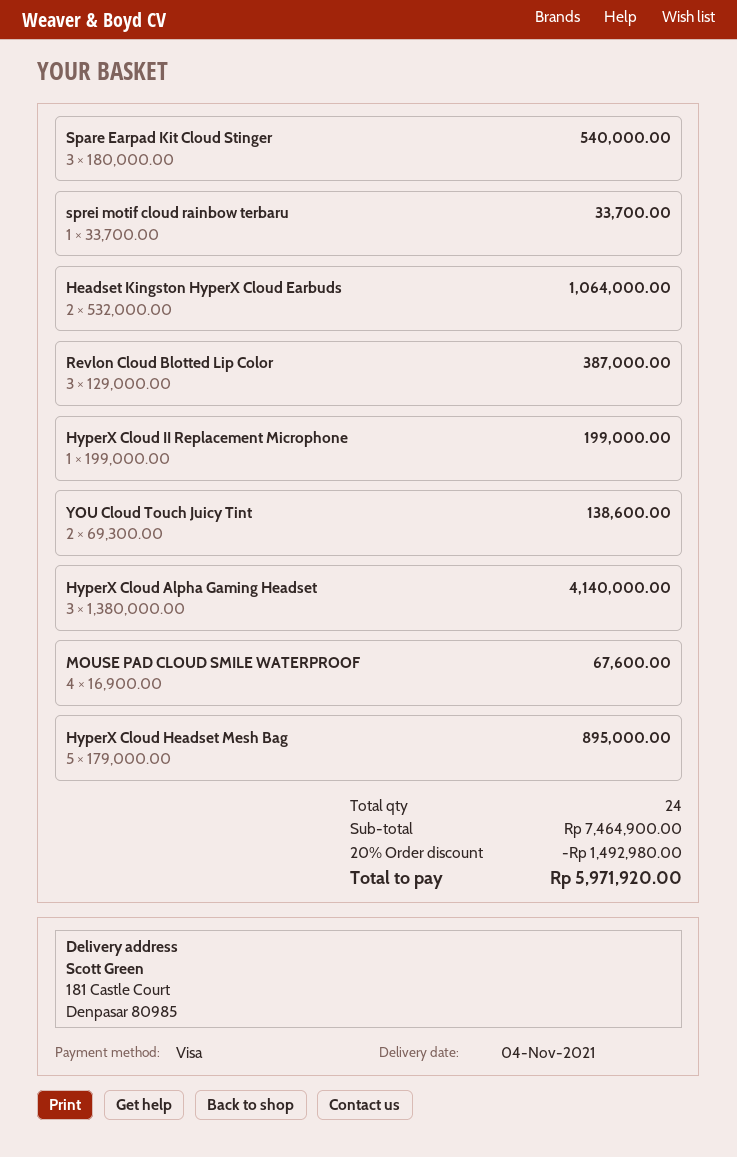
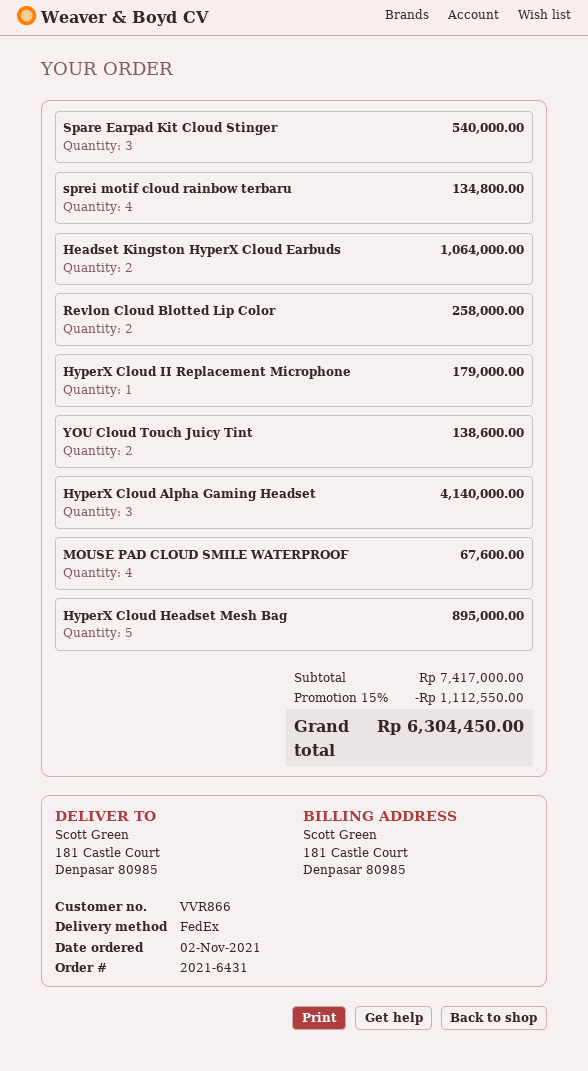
sprei motif cloud rainbow terbaru: 1 for 33700.00 -> 4 for 134800.00
Revlon Cloud Blotted Lip Color: 3 for 387000.00 -> 2 for 258000.00
HyperX Cloud II Replacement Microphone: 1 for 199000.00 -> 1 for 179000.00
subtotal: 7464900.00 -> 7417000.00
discount: 20% = 1492980.00 -> 15% = 1112550.00
total: 5971920.00 -> 6304450.00

